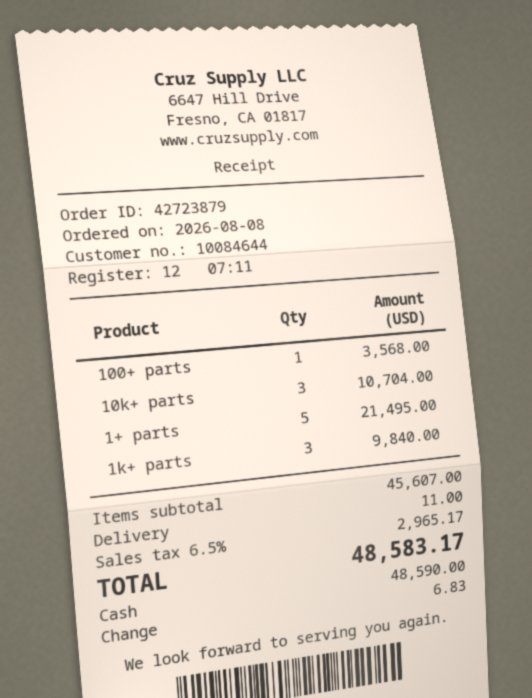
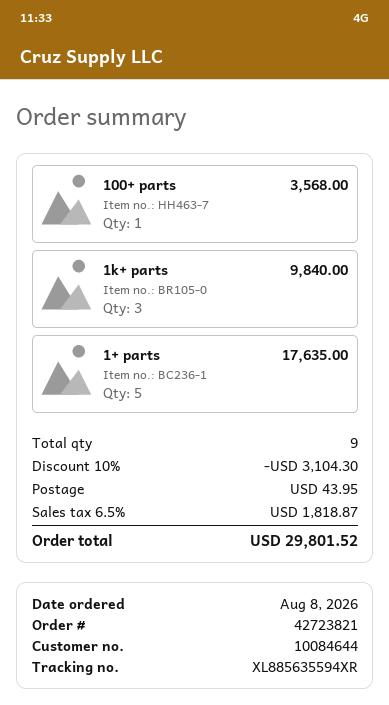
order number: 42723879 -> 42723821
10k+ parts: 3 for 10704.00 -> none
1+ parts: 5 for 21495.00 -> 5 for 17635.00
discount: none -> 10% = 3104.30
shipping: 11.00 -> 43.95
tax: 6.5% = 2965.17 -> 6.5% = 1818.87
total: 48583.17 -> 29801.52

